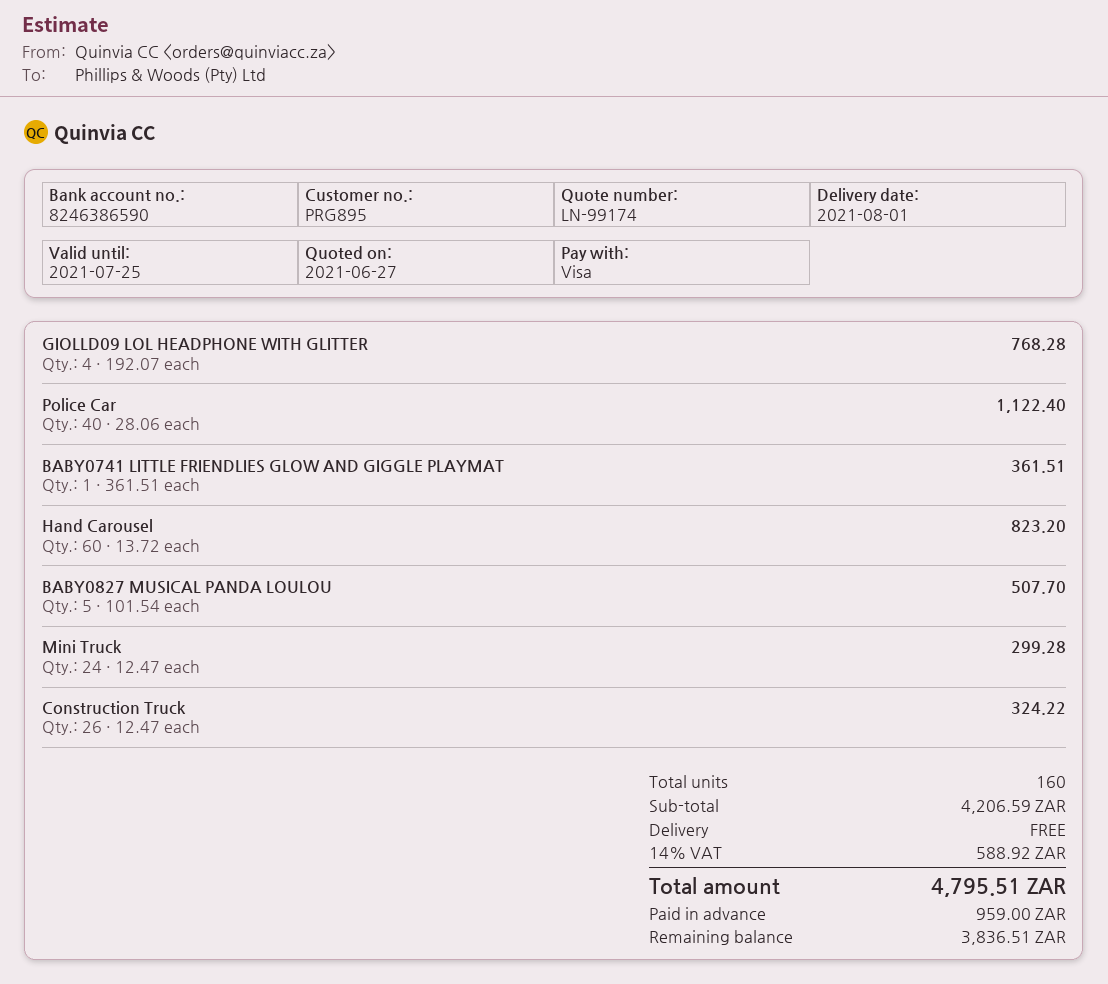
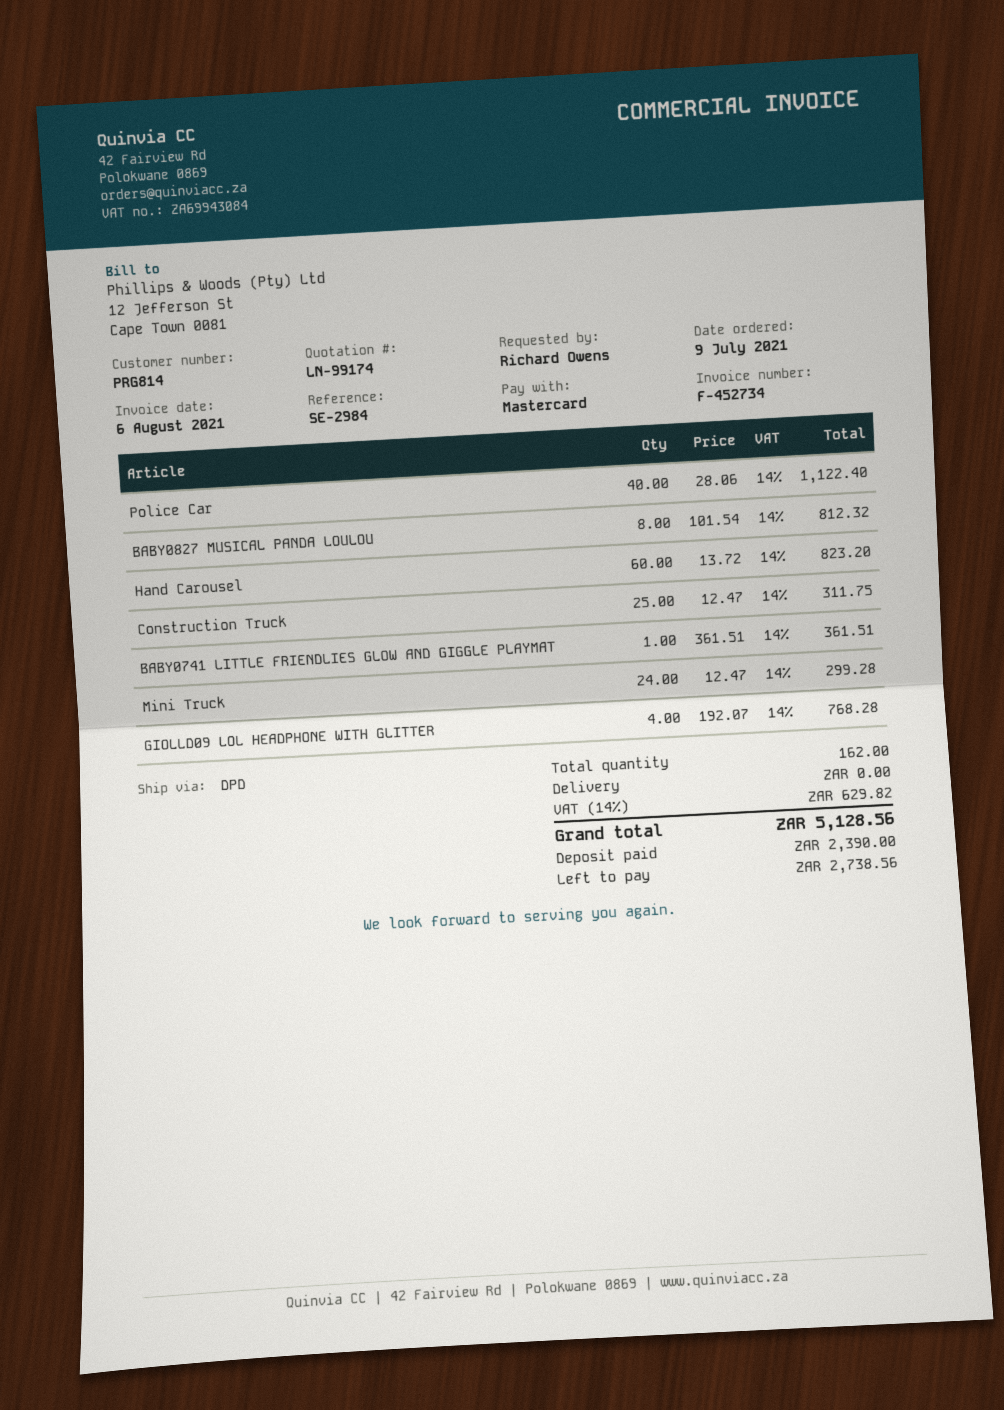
customer number: PRG895 -> PRG814
payment method: Visa -> Mastercard
BABY0827 MUSICAL PANDA LOULOU: 5 x 101.54 = 507.70 -> 8 x 101.54 = 812.32
Construction Truck: 26 x 12.47 = 324.22 -> 25 x 12.47 = 311.75
total quantity: 160 -> 162
tax: 14% = 588.92 -> 14% = 629.82
total: 4795.51 -> 5128.56
deposit: 959.00 -> 2390.00
balance: 3836.51 -> 2738.56

